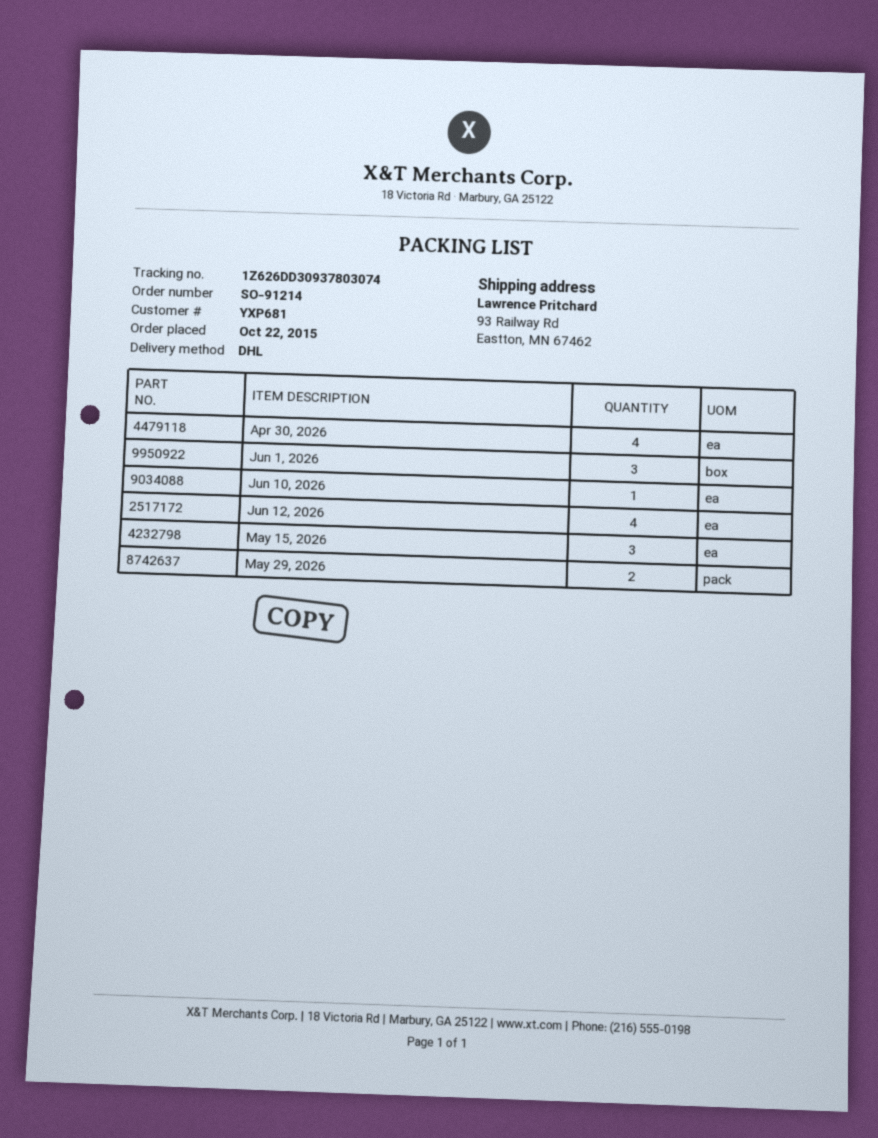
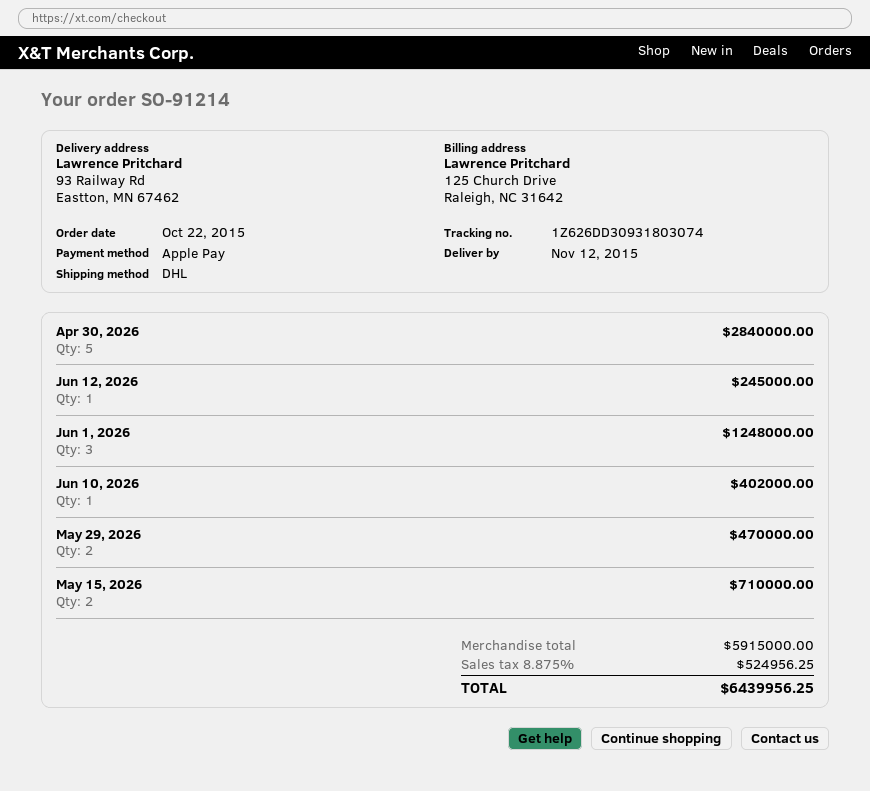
tracking number: 1Z626DD30937803074 -> 1Z626DD30931803074
Apr 30, 2026: 4 -> 5
Jun 12, 2026: 4 -> 1
May 15, 2026: 3 -> 2

